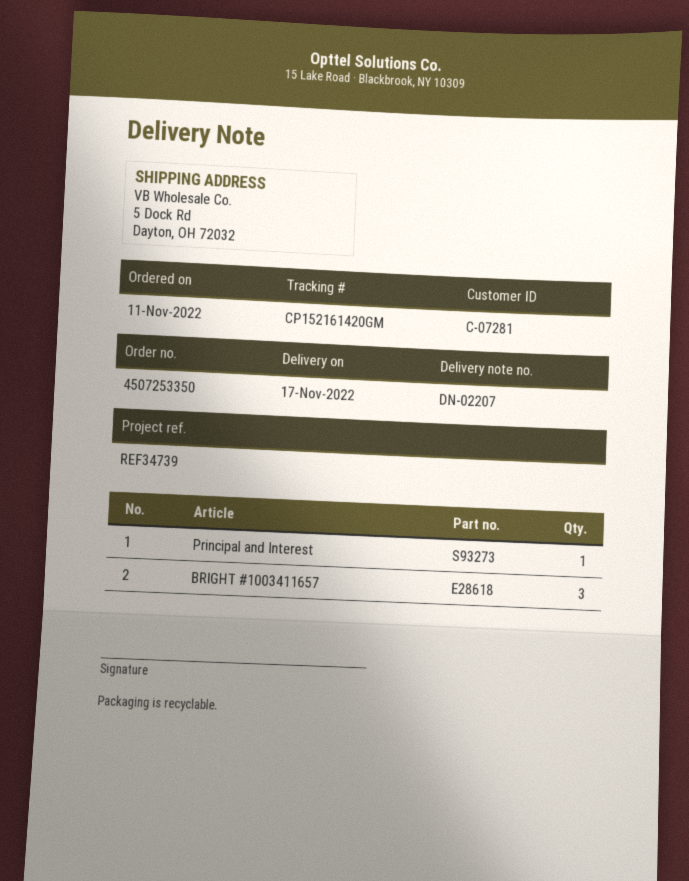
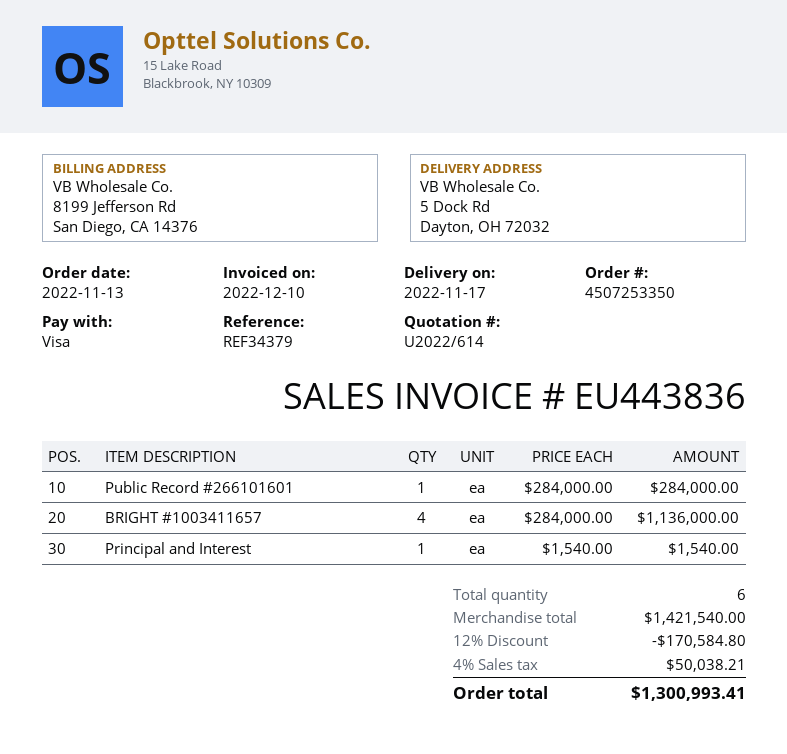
order date: 2022-11-11 -> 2022-11-13
reference: REF34739 -> REF34379
BRIGHT #1003411657: 3 -> 4
Public Record #266101601: none -> 1

